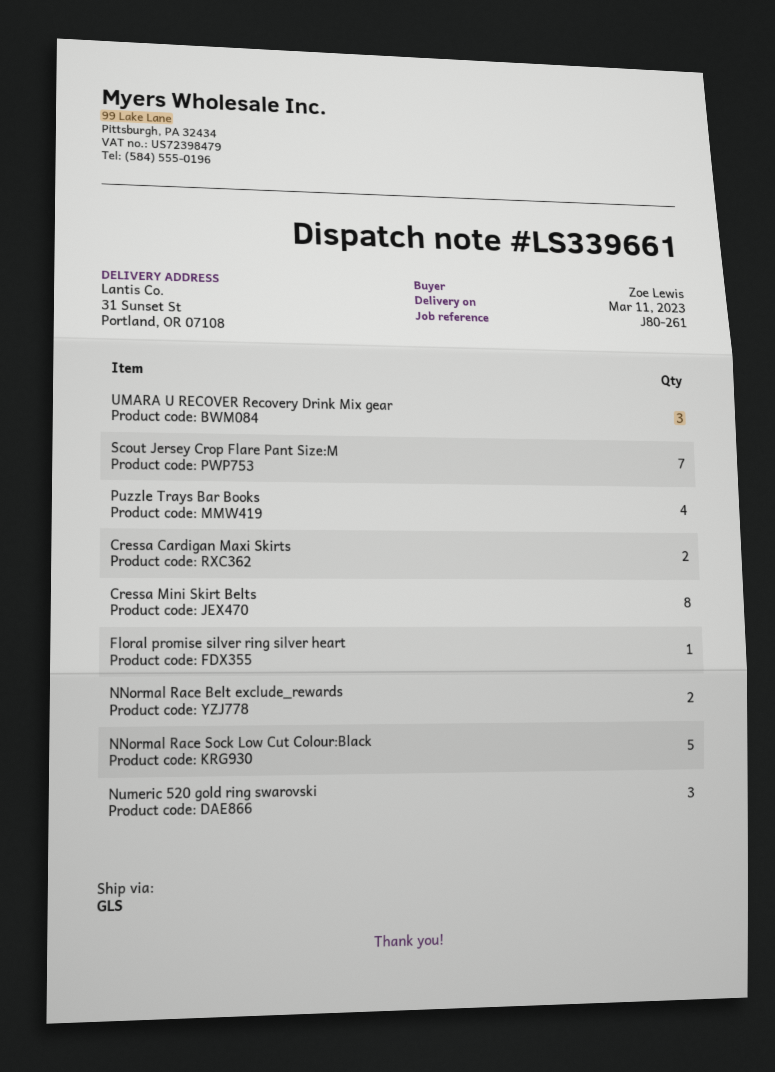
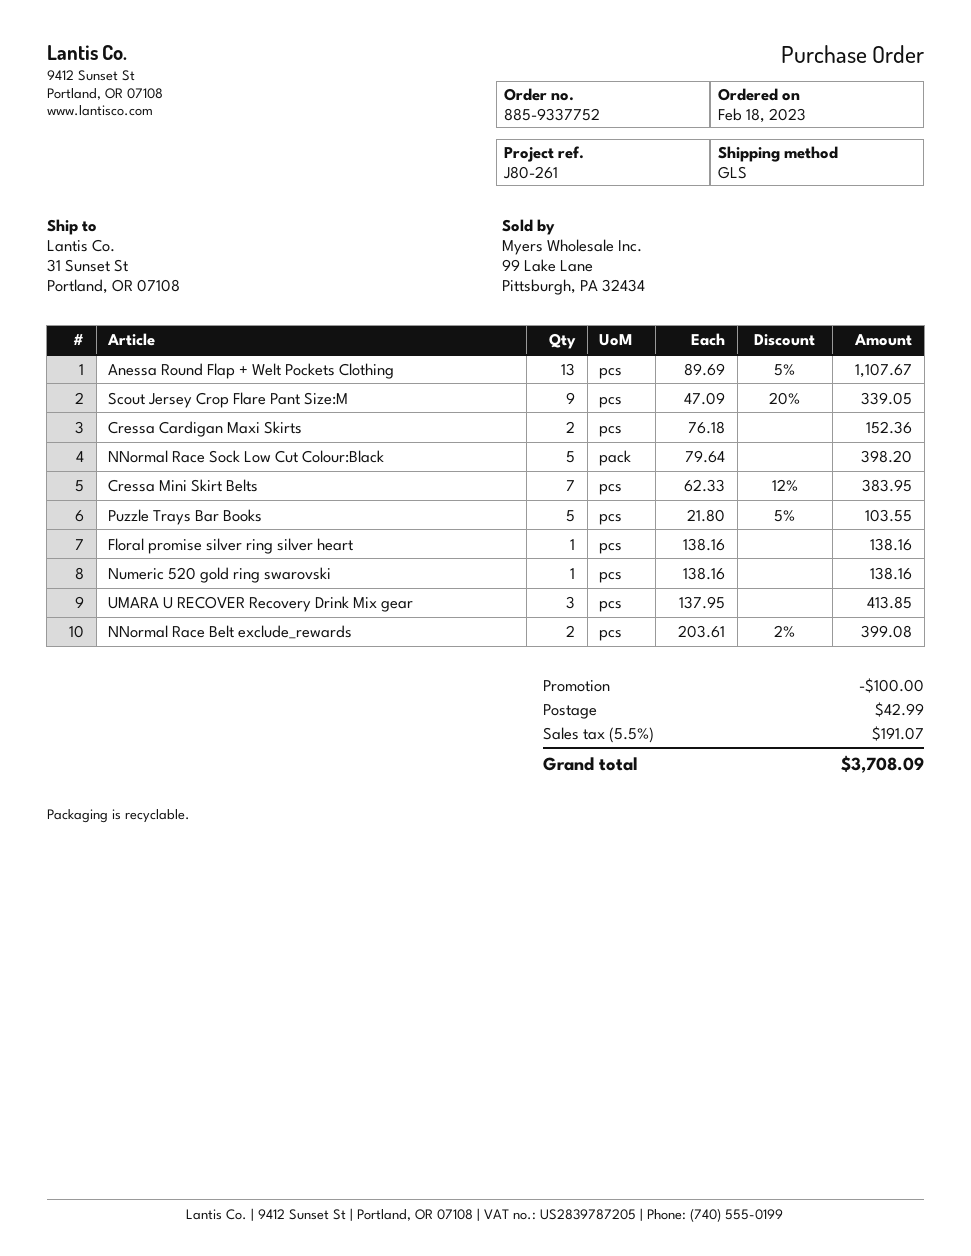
Scout Jersey Crop Flare Pant Size:M: 7 -> 9
Puzzle Trays Bar Books: 4 -> 5
Cressa Mini Skirt Belts: 8 -> 7
Numeric 520 gold ring swarovski: 3 -> 1
Anessa Round Flap + Welt Pockets Clothing: none -> 13

